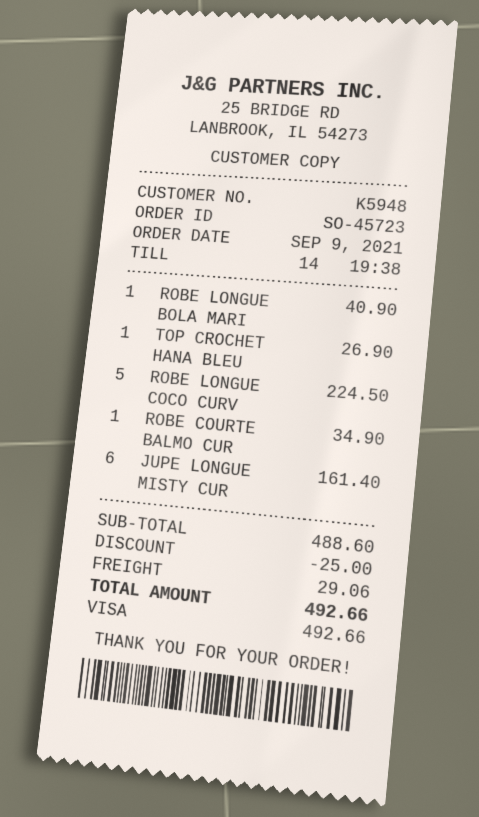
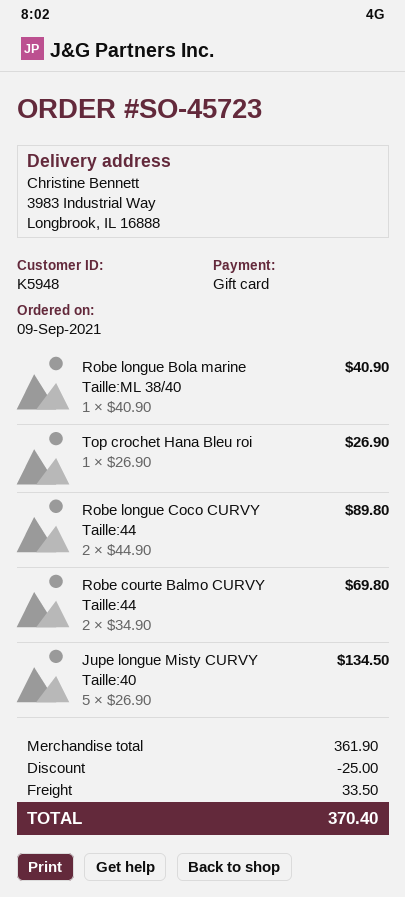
payment method: Visa -> gift card
ROBE LONGUE COCO CURV: 5 for 224.50 -> 2 for 89.80
ROBE COURTE BALMO CUR: 1 for 34.90 -> 2 for 69.80
JUPE LONGUE MISTY CUR: 6 for 161.40 -> 5 for 134.50
subtotal: 488.60 -> 361.90
shipping: 29.06 -> 33.50
total: 492.66 -> 370.40

